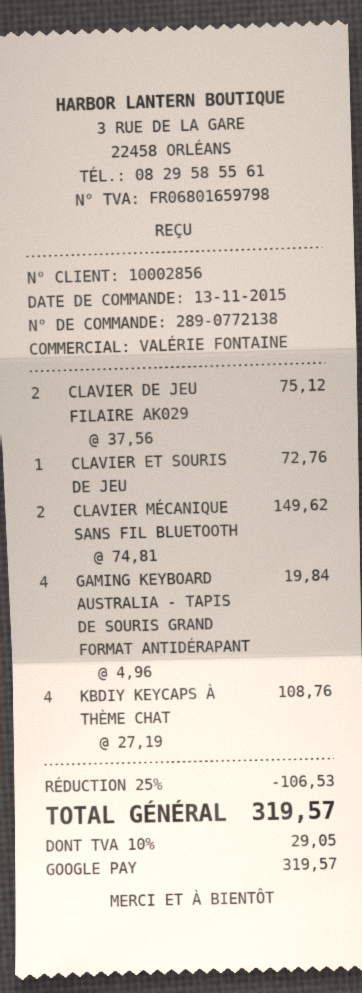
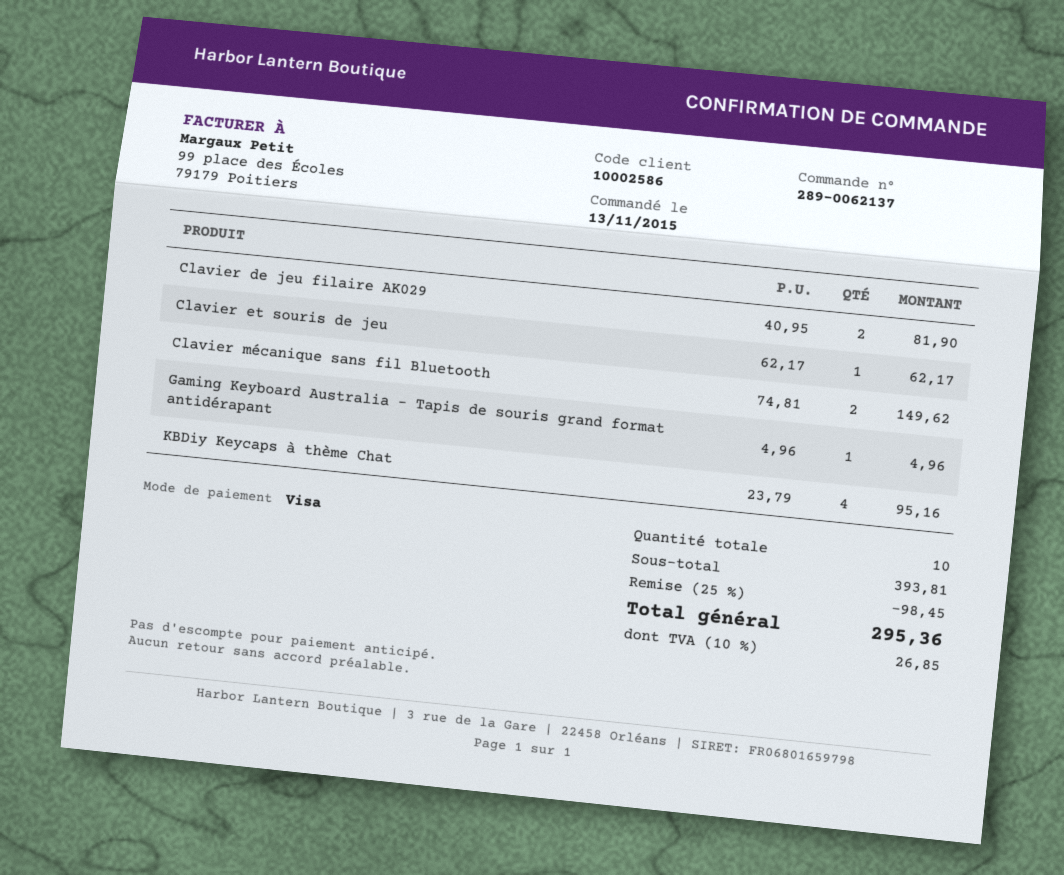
order number: 289-0772138 -> 289-0062137
customer number: 10002856 -> 10002586
payment method: Google Pay -> Visa
CLAVIER DE JEU FILAIRE AK029: 2 x 37.56 = 75.12 -> 2 x 40.95 = 81.90
CLAVIER ET SOURIS DE JEU: 1 x 72.76 = 72.76 -> 1 x 62.17 = 62.17
GAMING KEYBOARD AUSTRALIA - TAPIS DE SOURIS GRAND FORMAT ANTIDÉRAPANT: 4 x 4.96 = 19.84 -> 1 x 4.96 = 4.96
KBDIY KEYCAPS À THÈME CHAT: 4 x 27.19 = 108.76 -> 4 x 23.79 = 95.16
discount: 25% = 106.53 -> 25% = 98.45
tax: 10% = 29.05 -> 10% = 26.85
total: 319.57 -> 295.36

